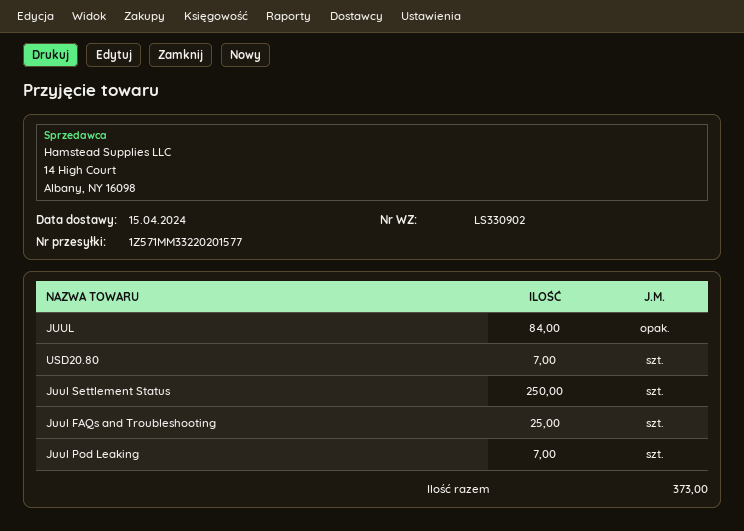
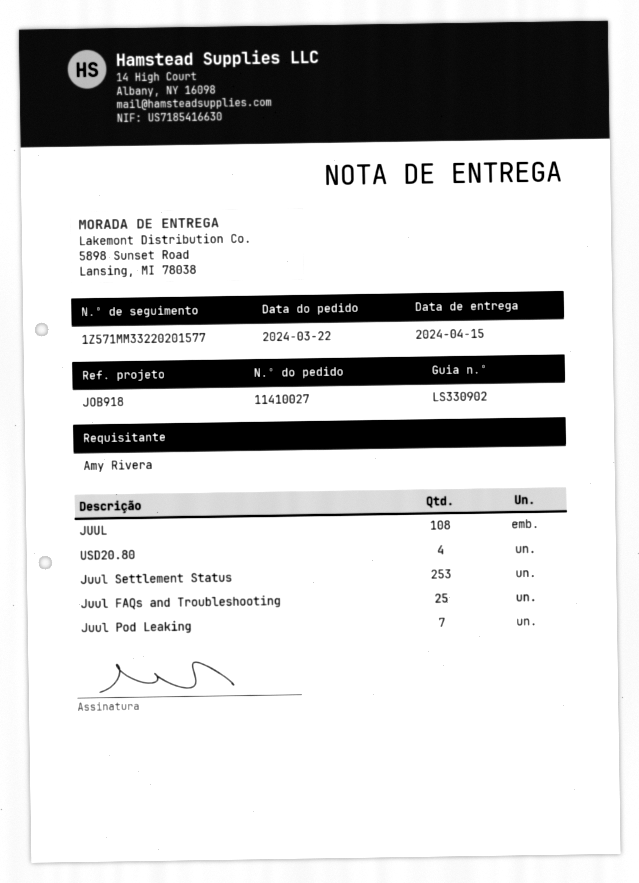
JUUL: 84 -> 108
USD20.80: 7 -> 4
Juul Settlement Status: 250 -> 253

